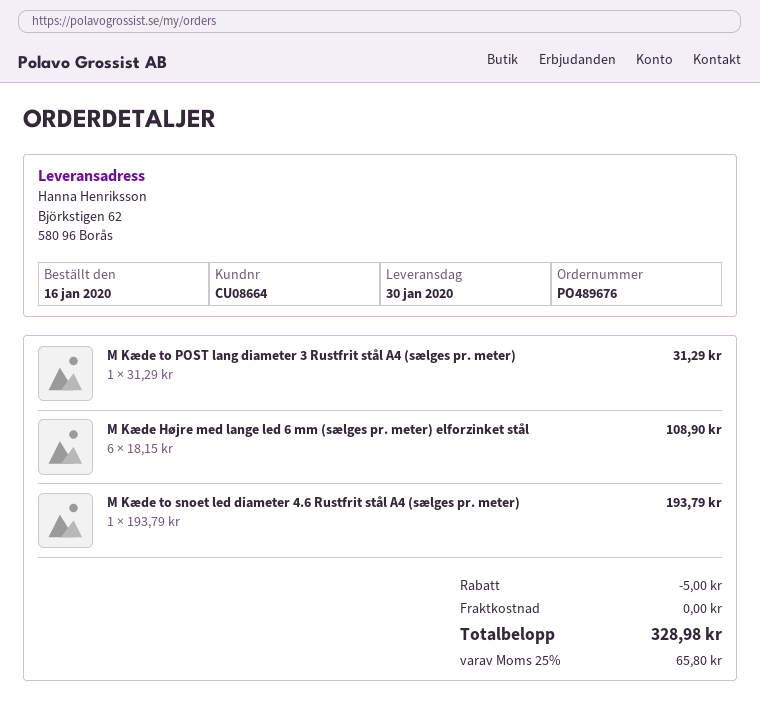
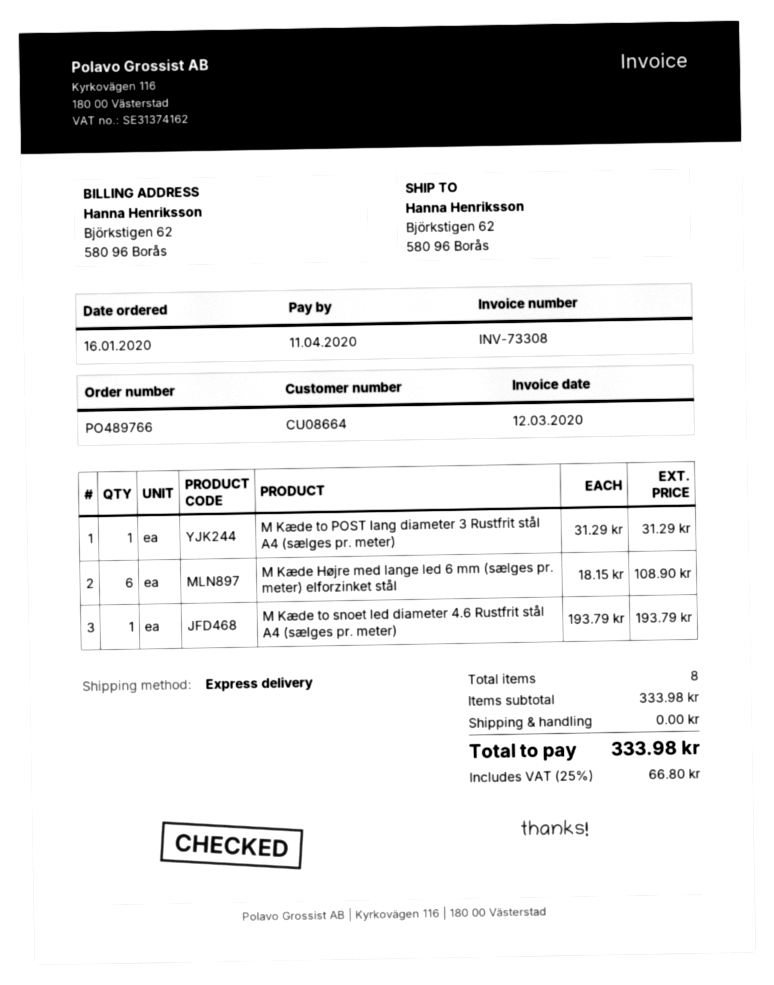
order number: PO489676 -> PO489766
discount: 5.00 -> none
tax: 25% = 65.80 -> 25% = 66.80
total: 328.98 -> 333.98

